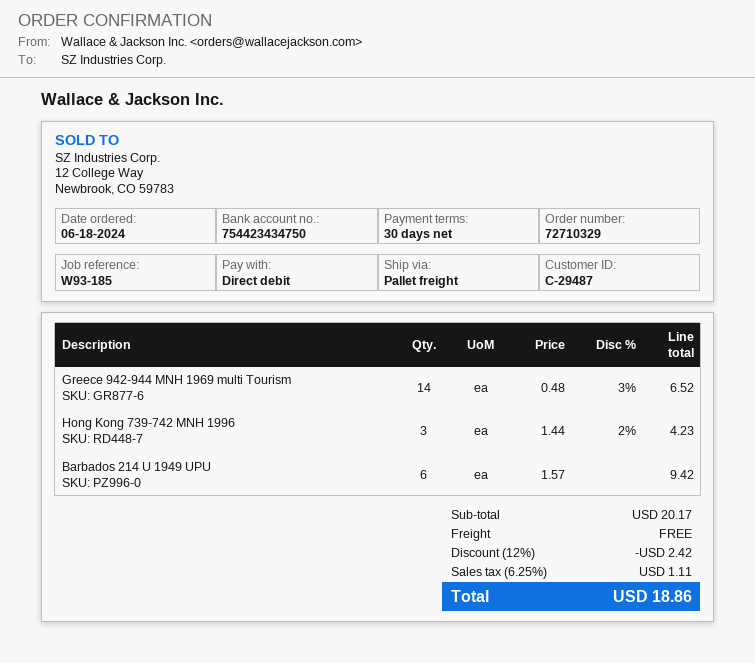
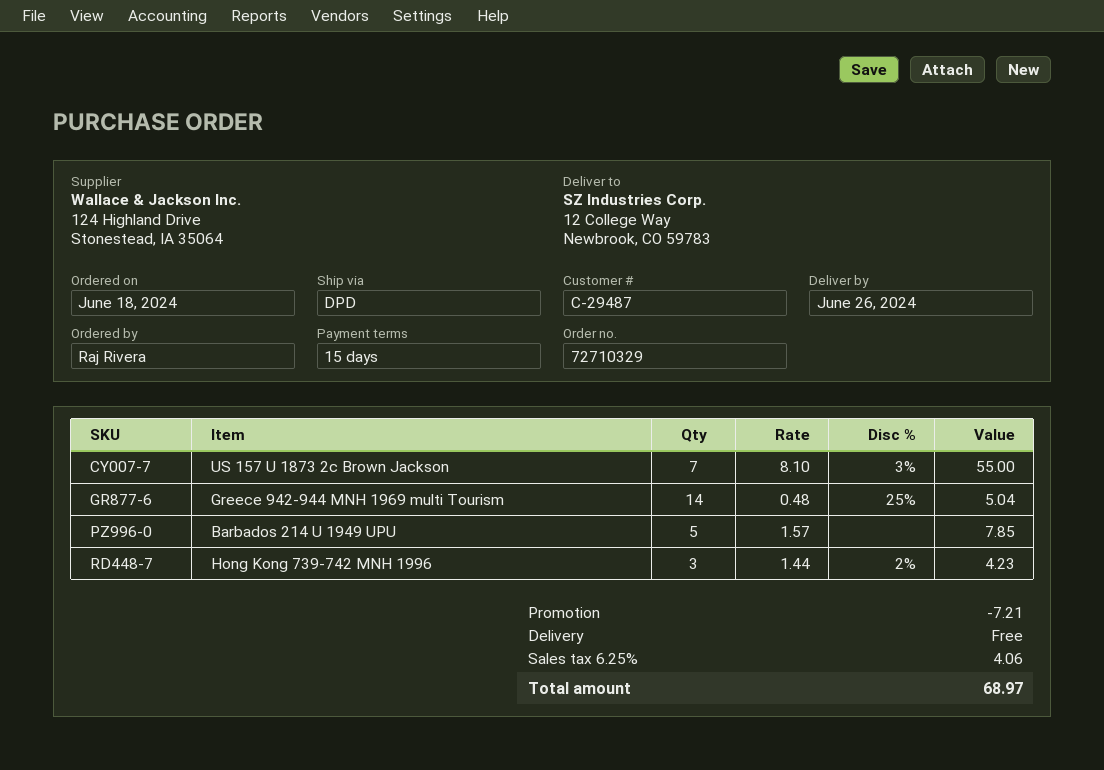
payment terms: 30 days -> 15 days
shipping method: pallet freight -> DPD
Greece 942-944 MNH 1969 multi Tourism: 14 x 0.48 - 3% = 6.52 -> 14 x 0.48 - 25% = 5.04
Barbados 214 U 1949 UPU: 6 x 1.57 = 9.42 -> 5 x 1.57 = 7.85
US 157 U 1873 2c Brown Jackson: none -> 7 x 8.10 - 3% = 55.00
discount: 2.42 -> 7.21
tax: 6.25% = 1.11 -> 6.25% = 4.06
total: 18.86 -> 68.97

